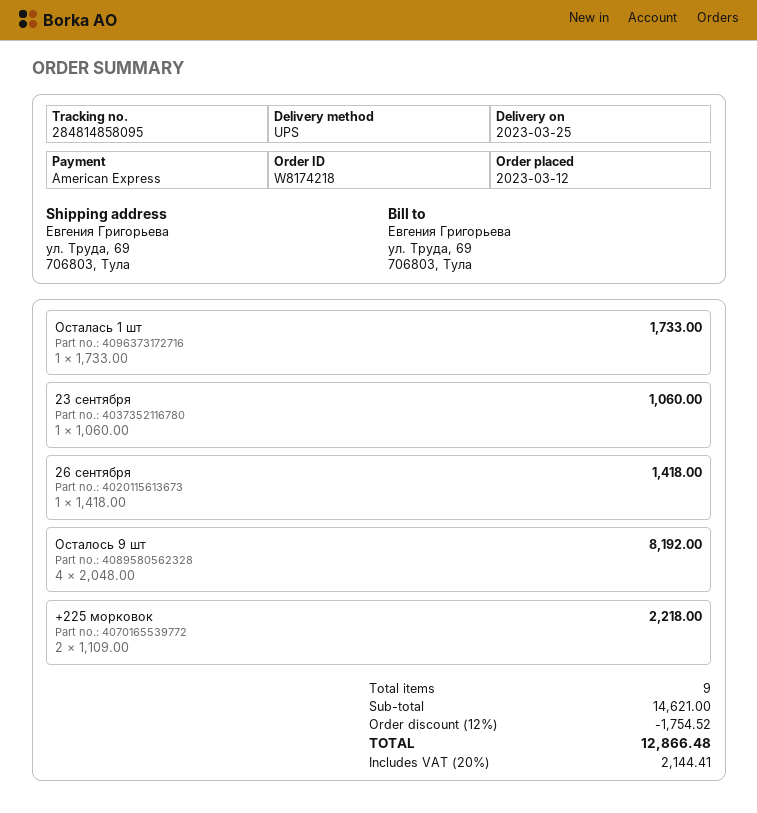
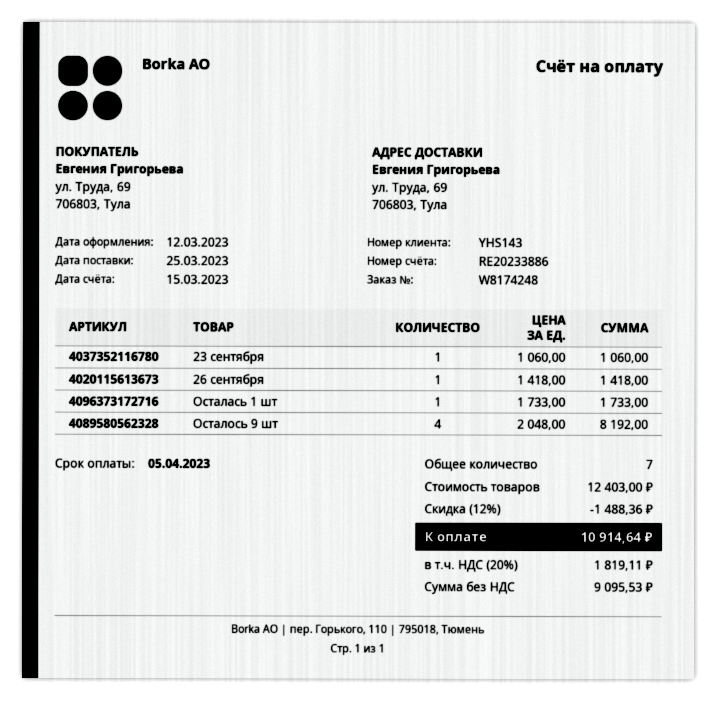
order number: W8174218 -> W8174248
+225 морковок: 2 x 1109.00 = 2218.00 -> none
total quantity: 9 -> 7
subtotal: 14621.00 -> 12403.00
discount: 12% = 1754.52 -> 12% = 1488.36
tax: 20% = 2144.41 -> 20% = 1819.11
total: 12866.48 -> 10914.64

